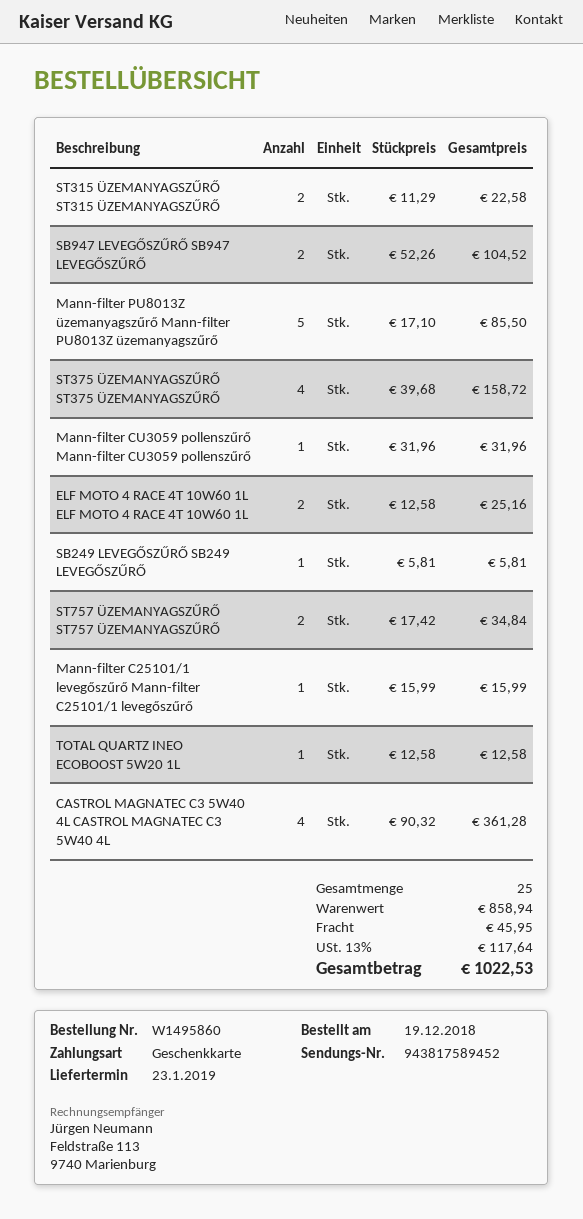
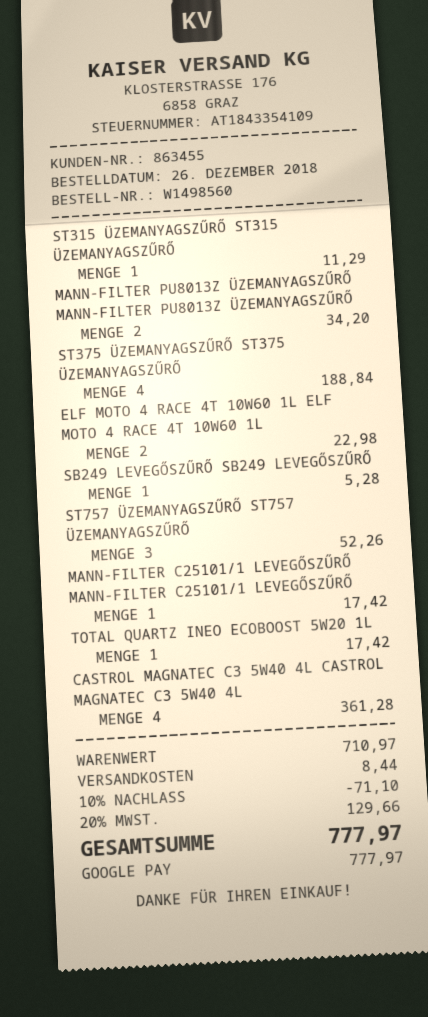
order number: W1495860 -> W1498560
order date: 2018-12-19 -> 2018-12-26
payment method: gift card -> Google Pay
ST315 ÜZEMANYAGSZŰRŐ ST315 ÜZEMANYAGSZŰRŐ: 2 for 22.58 -> 1 for 11.29
SB947 LEVEGŐSZŰRŐ SB947 LEVEGŐSZŰRŐ: 2 for 104.52 -> none
Mann-filter PU8013Z üzemanyagszűrő Mann-filter PU8013Z üzemanyagszűrő: 5 for 85.50 -> 2 for 34.20
ST375 ÜZEMANYAGSZŰRŐ ST375 ÜZEMANYAGSZŰRŐ: 4 for 158.72 -> 4 for 188.84
Mann-filter CU3059 pollenszűrő Mann-filter CU3059 pollenszűrő: 1 for 31.96 -> none
ELF MOTO 4 RACE 4T 10W60 1L ELF MOTO 4 RACE 4T 10W60 1L: 2 for 25.16 -> 2 for 22.98
SB249 LEVEGŐSZŰRŐ SB249 LEVEGŐSZŰRŐ: 1 for 5.81 -> 1 for 5.28
ST757 ÜZEMANYAGSZŰRŐ ST757 ÜZEMANYAGSZŰRŐ: 2 for 34.84 -> 3 for 52.26
Mann-filter C25101/1 levegőszűrő Mann-filter C25101/1 levegőszűrő: 1 for 15.99 -> 1 for 17.42
TOTAL QUARTZ INEO ECOBOOST 5W20 1L: 1 for 12.58 -> 1 for 17.42
subtotal: 858.94 -> 710.97
discount: none -> 10% = 71.10
shipping: 45.95 -> 8.44
tax: 13% = 117.64 -> 20% = 129.66
total: 1022.53 -> 777.97

